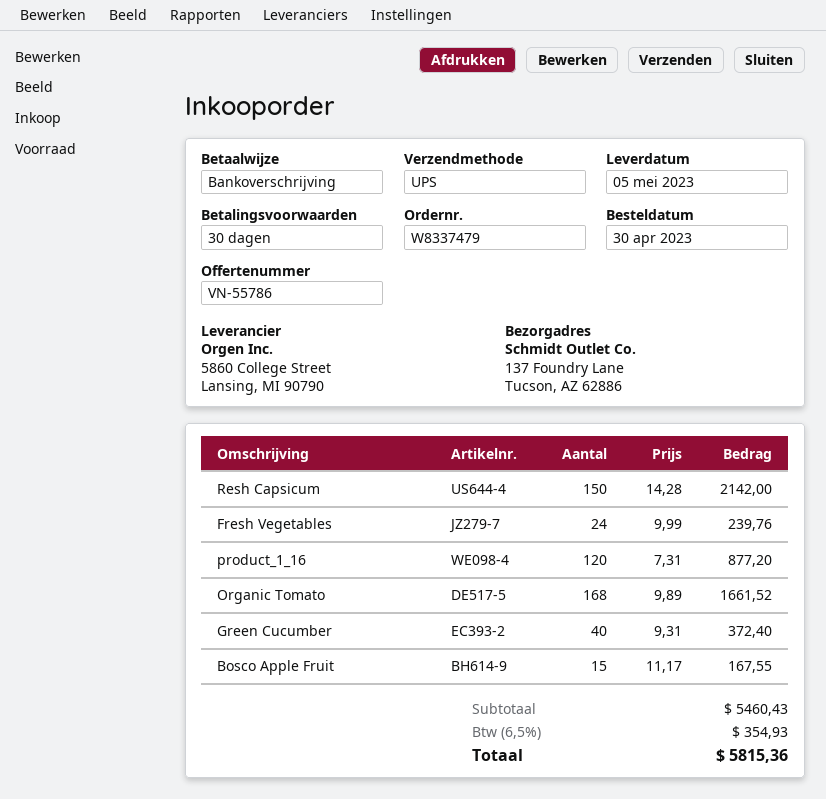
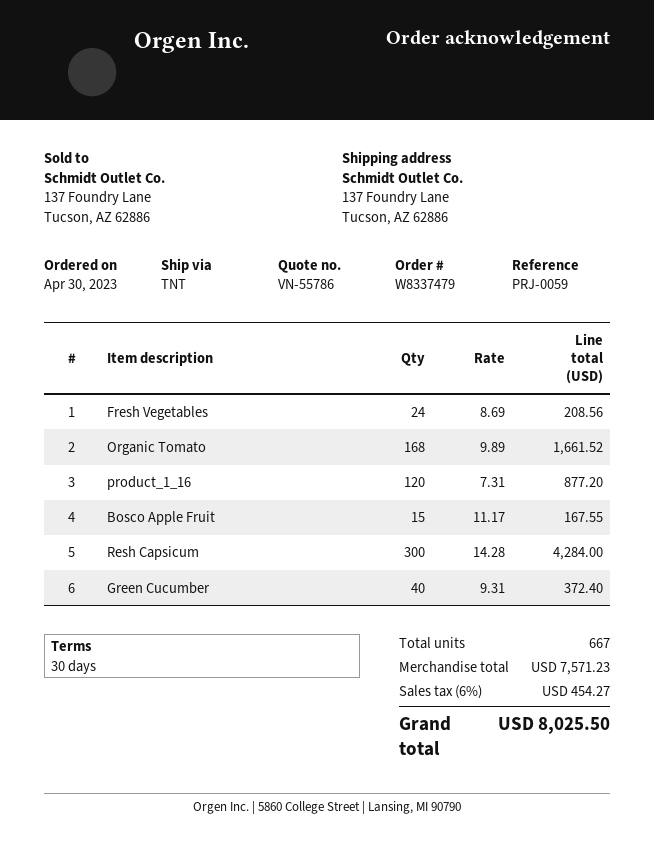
shipping method: UPS -> TNT
Resh Capsicum: 150 x 14.28 = 2142.00 -> 300 x 14.28 = 4284.00
Fresh Vegetables: 24 x 9.99 = 239.76 -> 24 x 8.69 = 208.56
subtotal: 5460.43 -> 7571.23
tax: 6.5% = 354.93 -> 6% = 454.27
total: 5815.36 -> 8025.50

